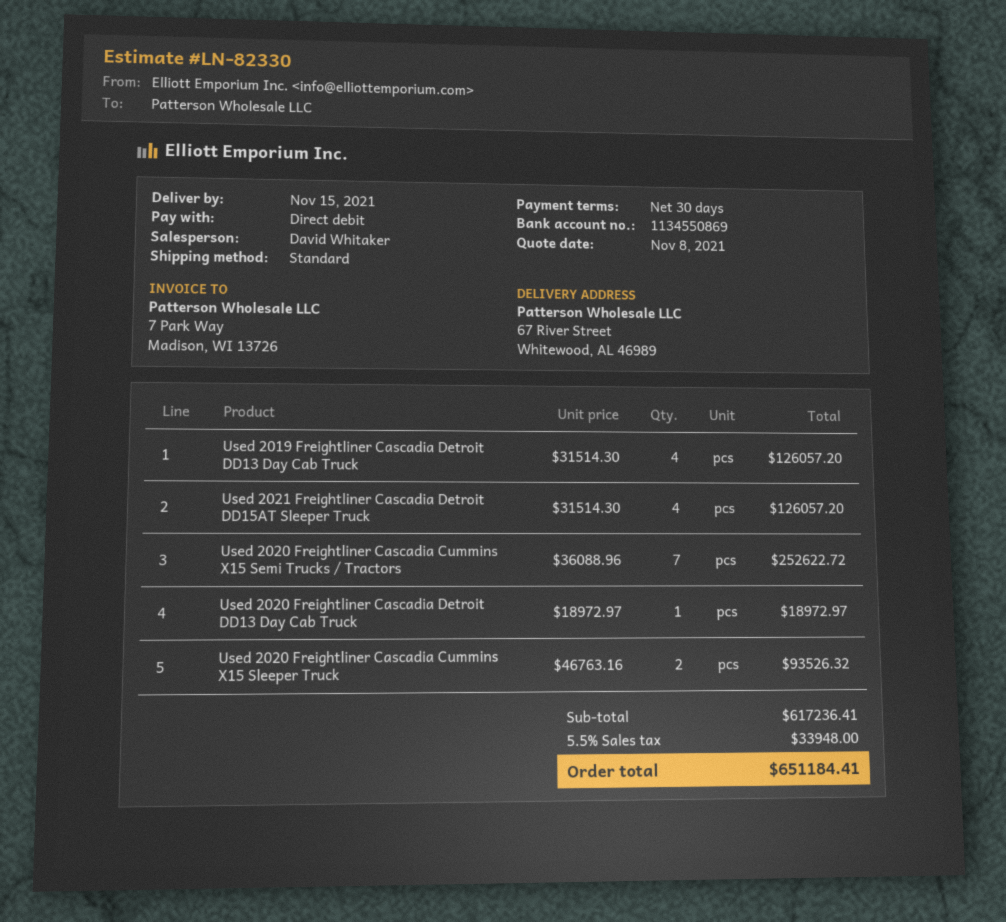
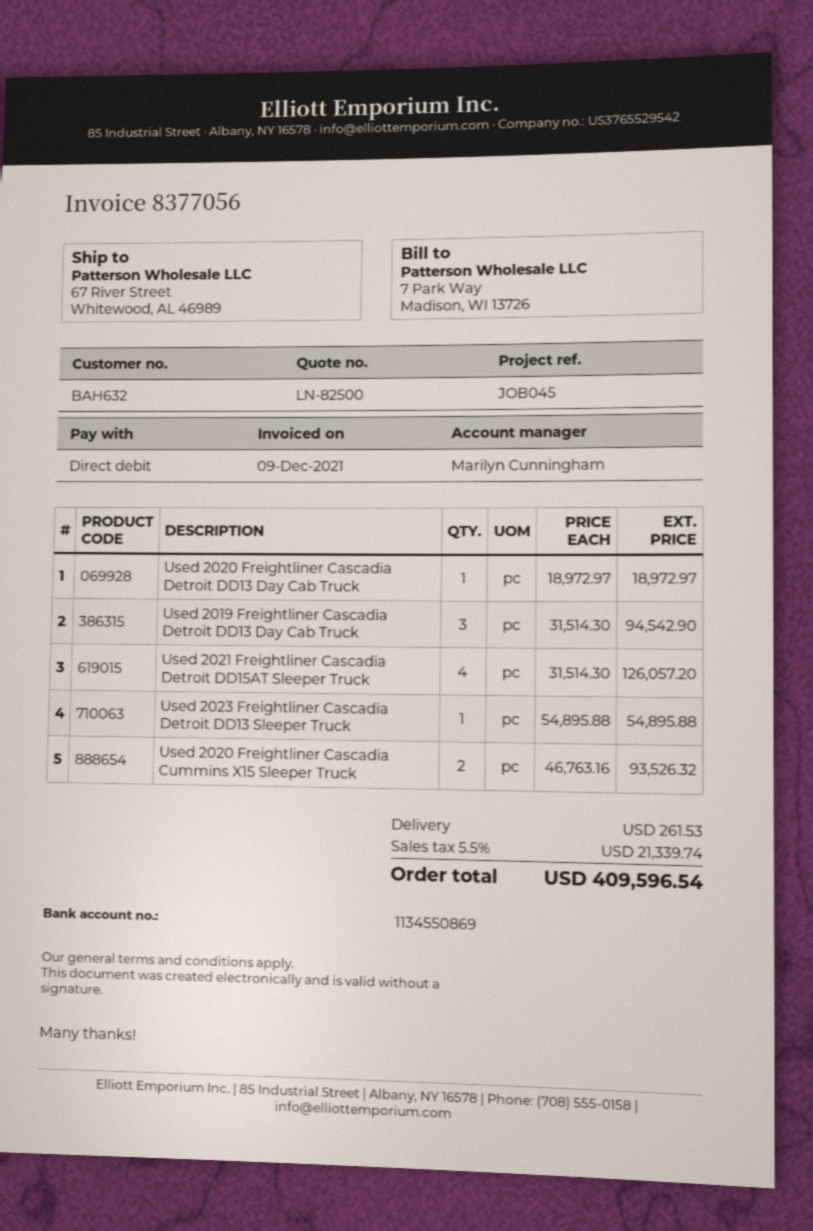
quote number: LN-82330 -> LN-82500
sales rep: David Whitaker -> Marilyn Cunningham
Used 2019 Freightliner Cascadia Detroit DD13 Day Cab Truck: 4 x 31514.30 = 126057.20 -> 3 x 31514.30 = 94542.90
Used 2020 Freightliner Cascadia Cummins X15 Semi Trucks / Tractors: 7 x 36088.96 = 252622.72 -> none
Used 2023 Freightliner Cascadia Detroit DD13 Sleeper Truck: none -> 1 x 54895.88 = 54895.88
shipping: none -> 261.53
tax: 5.5% = 33948.00 -> 5.5% = 21339.74
total: 651184.41 -> 409596.54

